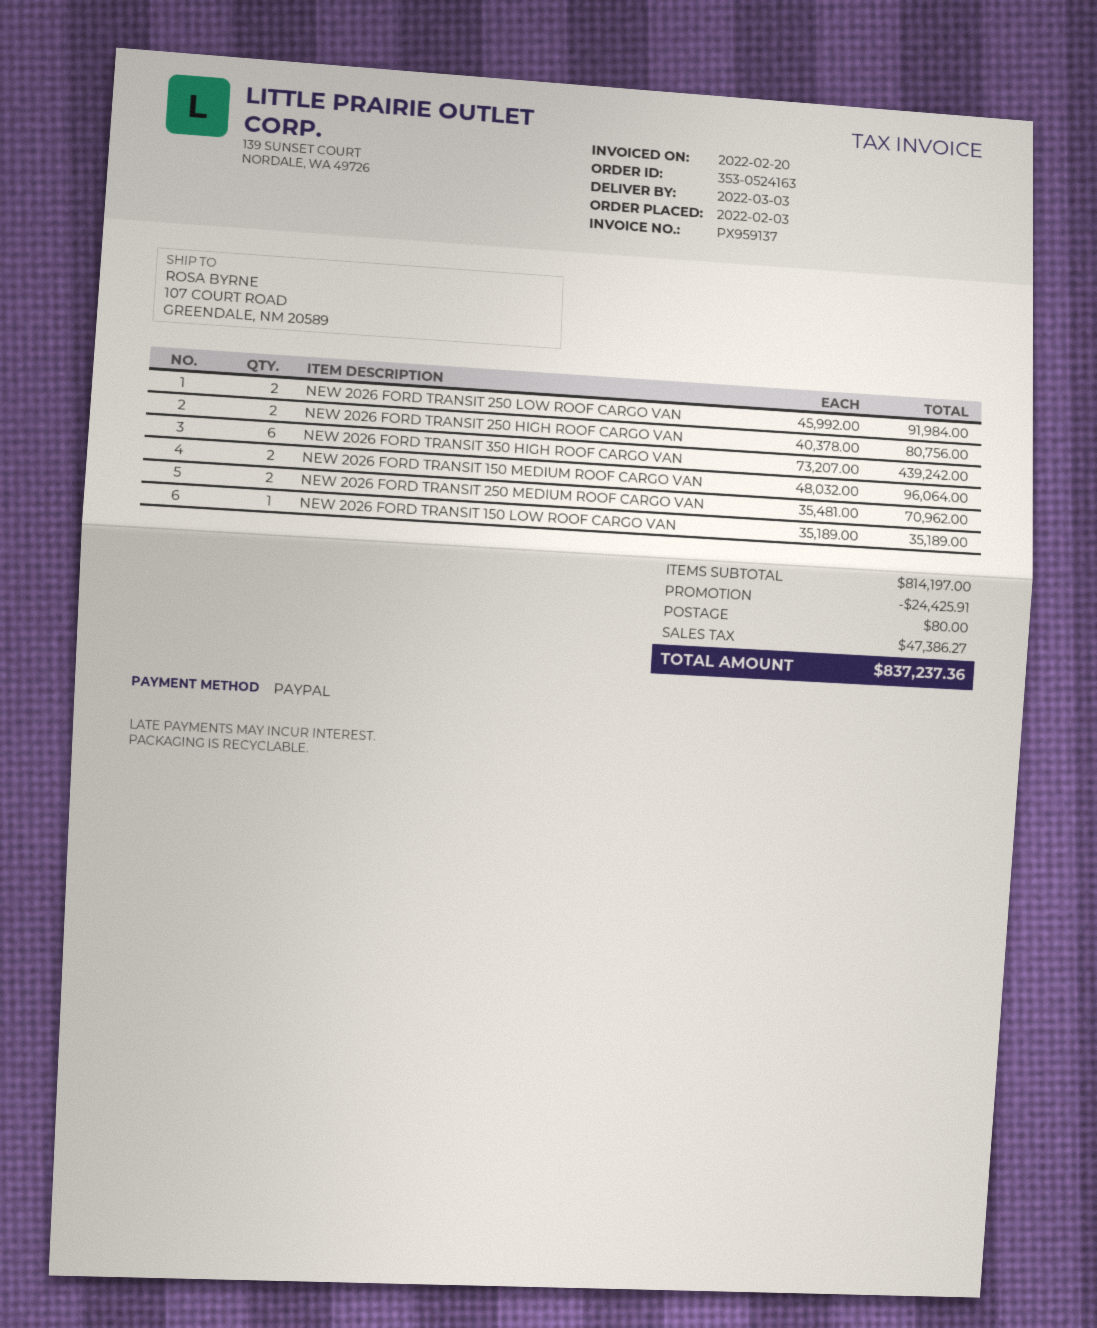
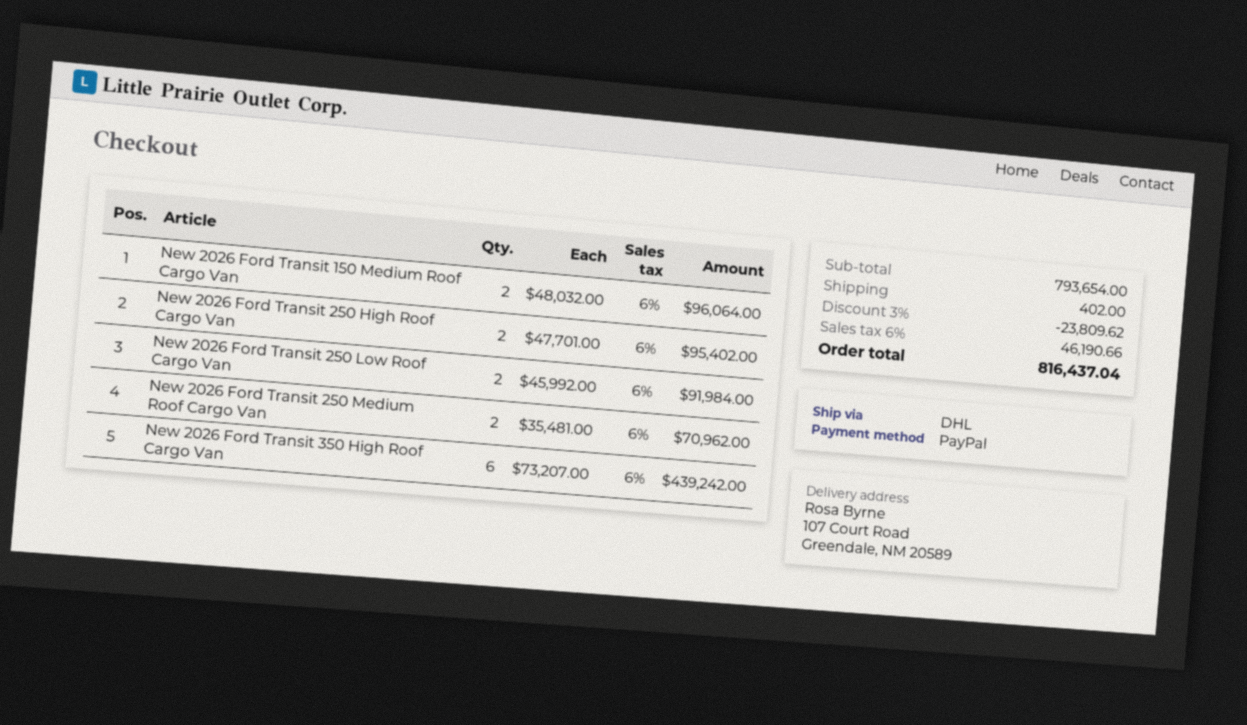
NEW 2026 FORD TRANSIT 250 HIGH ROOF CARGO VAN: 2 x 40378.00 = 80756.00 -> 2 x 47701.00 = 95402.00
NEW 2026 FORD TRANSIT 150 LOW ROOF CARGO VAN: 1 x 35189.00 = 35189.00 -> none
subtotal: 814197.00 -> 793654.00
discount: 24425.91 -> 23809.62
shipping: 80.00 -> 402.00
tax: 47386.27 -> 46190.66
total: 837237.36 -> 816437.04

